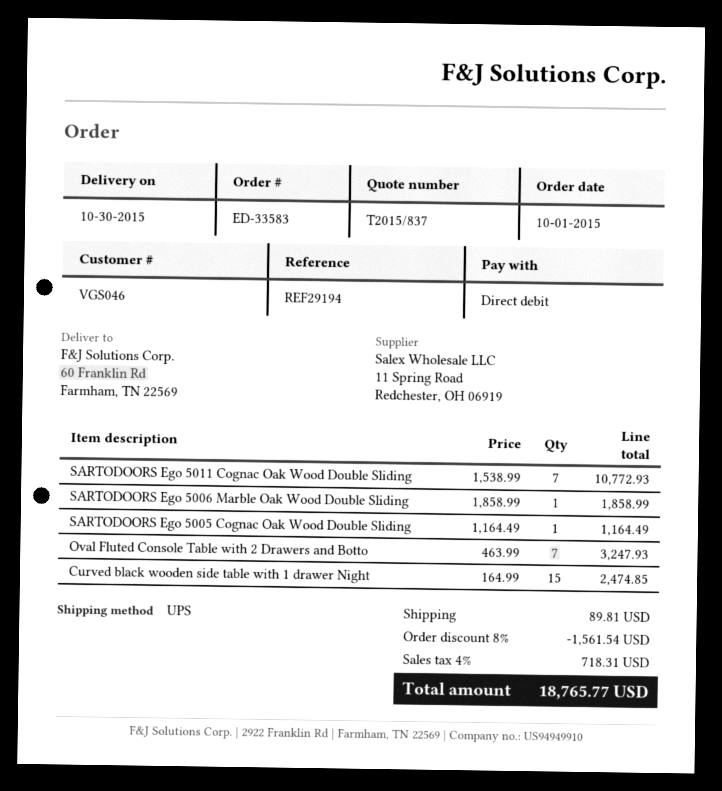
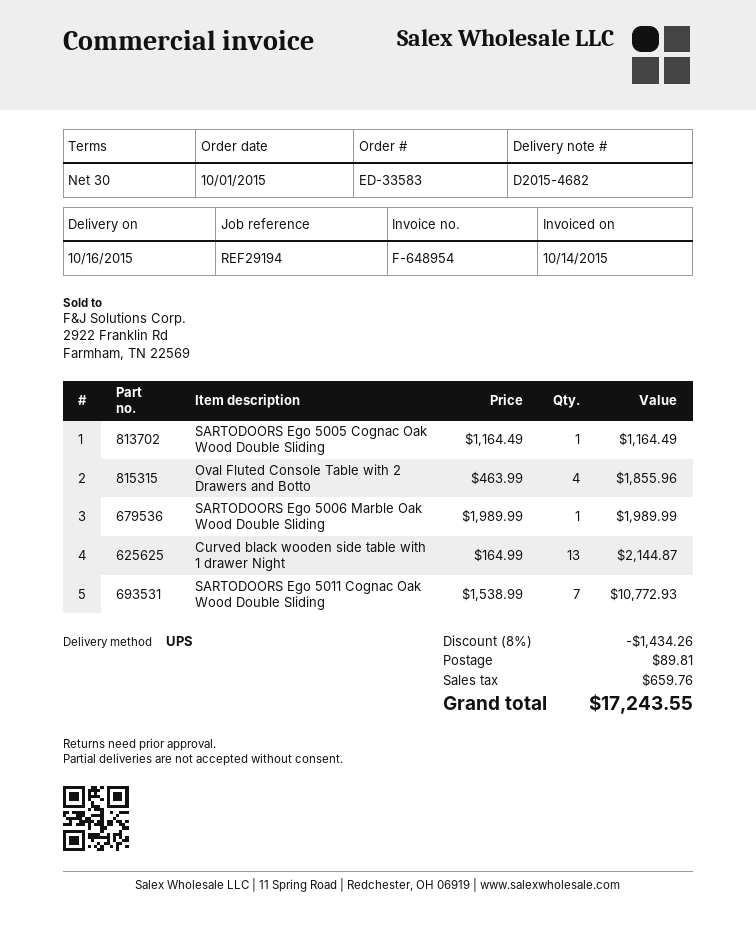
delivery date: 2015-10-30 -> 2015-10-16
SARTODOORS Ego 5006 Marble Oak Wood Double Sliding: 1 x 1858.99 = 1858.99 -> 1 x 1989.99 = 1989.99
Oval Fluted Console Table with 2 Drawers and Botto: 7 x 463.99 = 3247.93 -> 4 x 463.99 = 1855.96
Curved black wooden side table with 1 drawer Night: 15 x 164.99 = 2474.85 -> 13 x 164.99 = 2144.87
discount: 8% = 1561.54 -> 8% = 1434.26
tax: 718.31 -> 659.76
total: 18765.77 -> 17243.55

